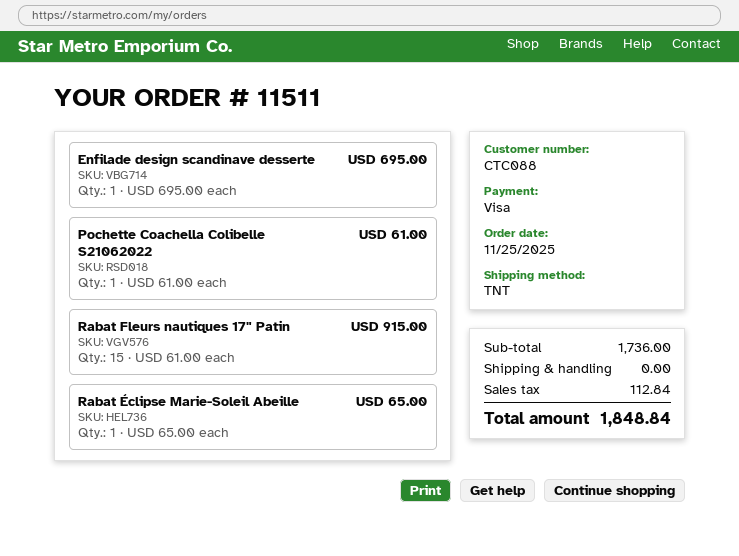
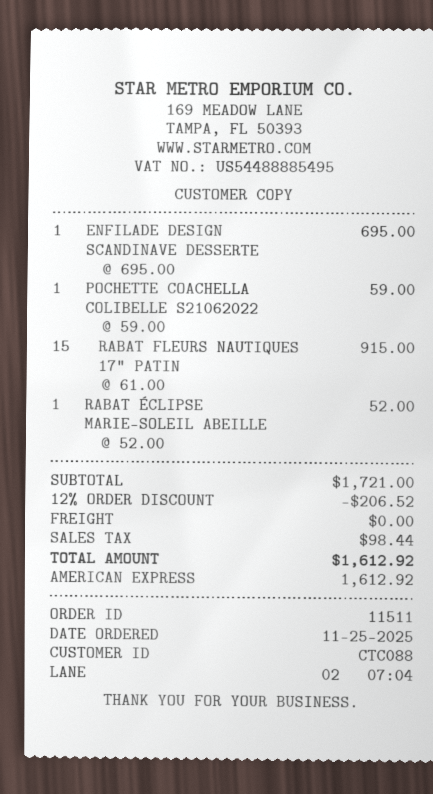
payment method: Visa -> American Express
Pochette Coachella Colibelle S21062022: 1 x 61.00 = 61.00 -> 1 x 59.00 = 59.00
Rabat Éclipse Marie-Soleil Abeille: 1 x 65.00 = 65.00 -> 1 x 52.00 = 52.00
subtotal: 1736.00 -> 1721.00
discount: none -> 12% = 206.52
tax: 112.84 -> 98.44
total: 1848.84 -> 1612.92

